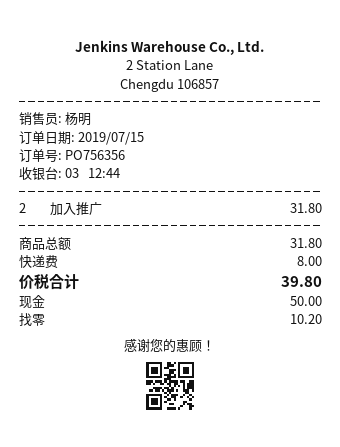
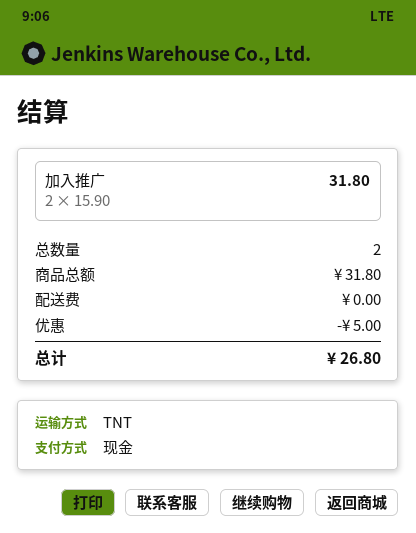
discount: none -> 5.00
shipping: 8.00 -> 0.00
total: 39.80 -> 26.80

